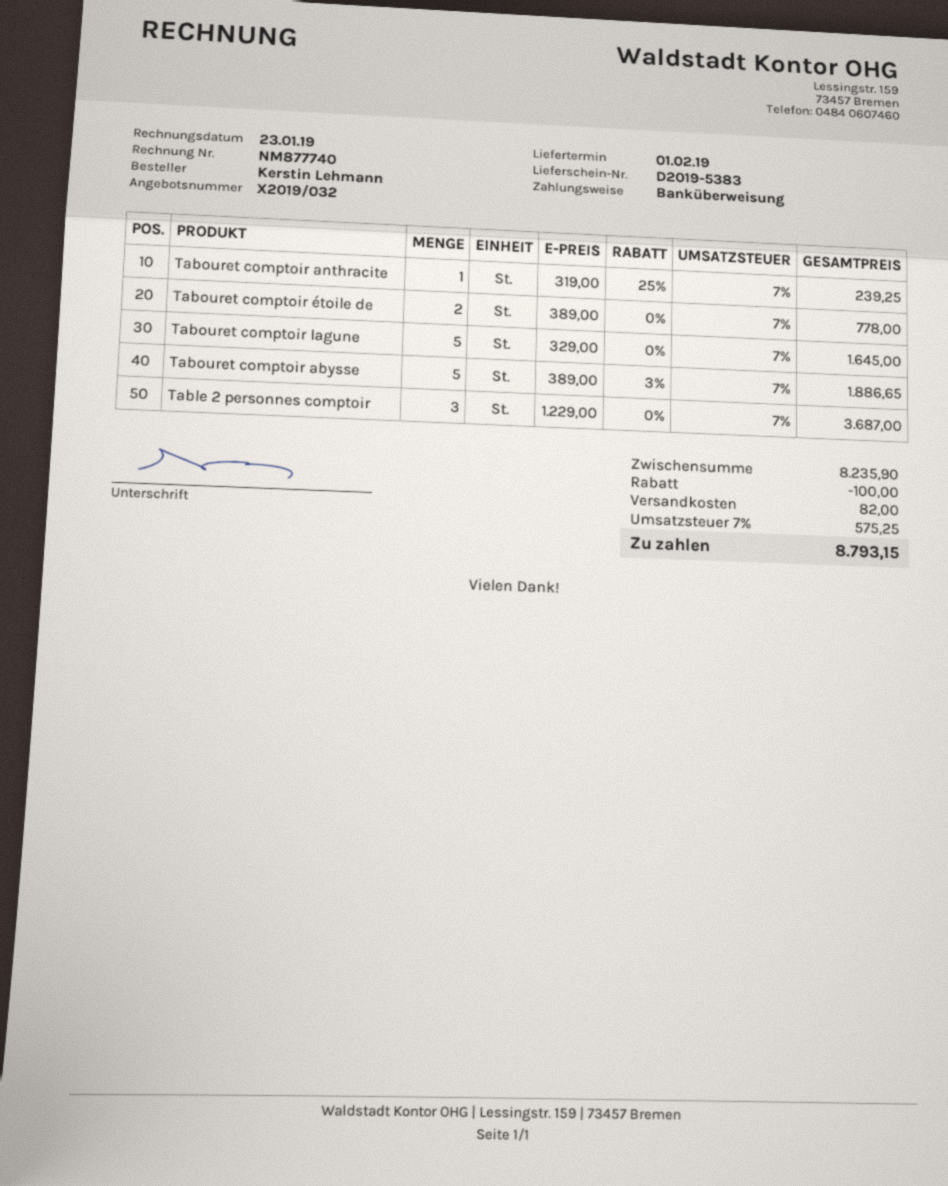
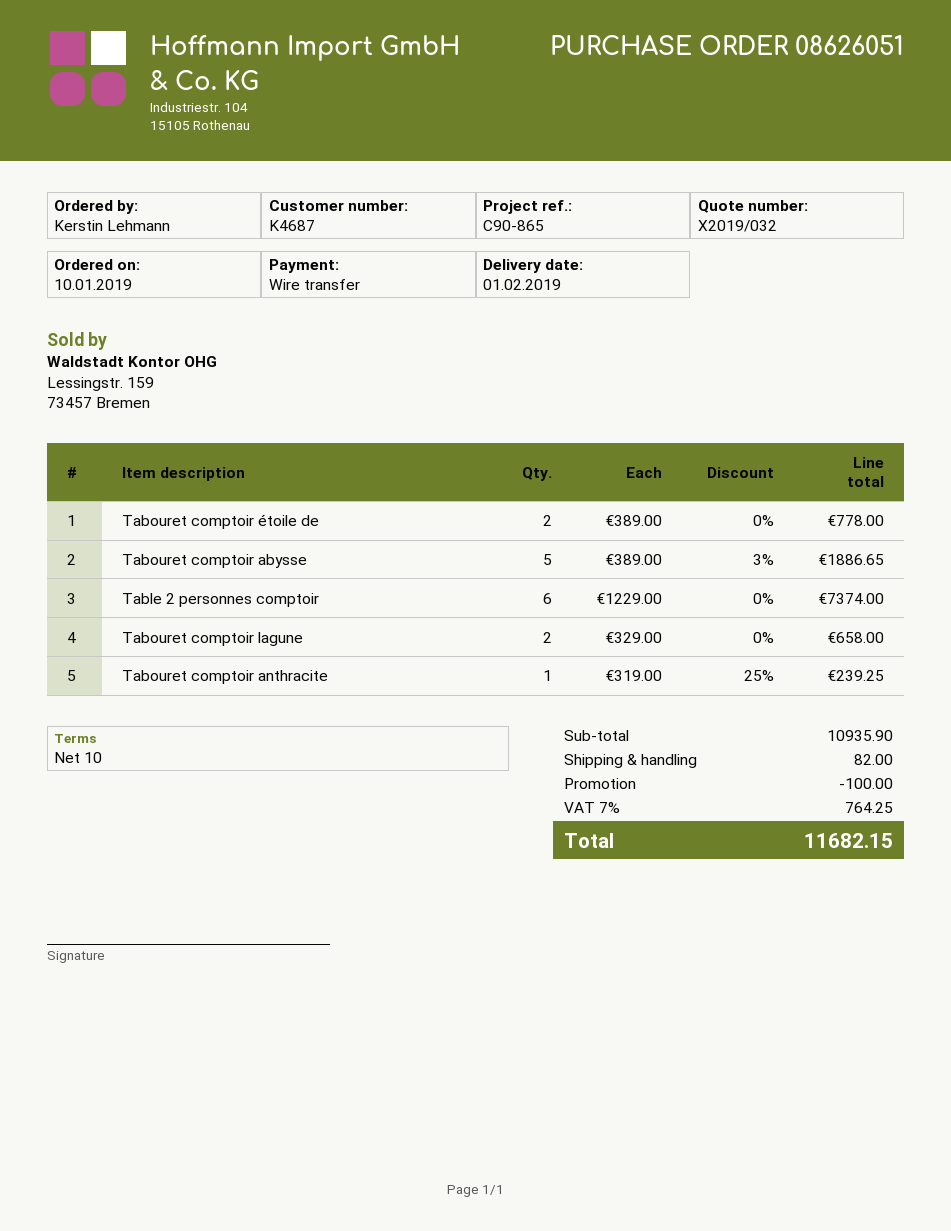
Tabouret comptoir lagune: 5 x 329.00 = 1645.00 -> 2 x 329.00 = 658.00
Table 2 personnes comptoir: 3 x 1229.00 = 3687.00 -> 6 x 1229.00 = 7374.00
subtotal: 8235.90 -> 10935.90
tax: 7% = 575.25 -> 7% = 764.25
total: 8793.15 -> 11682.15

